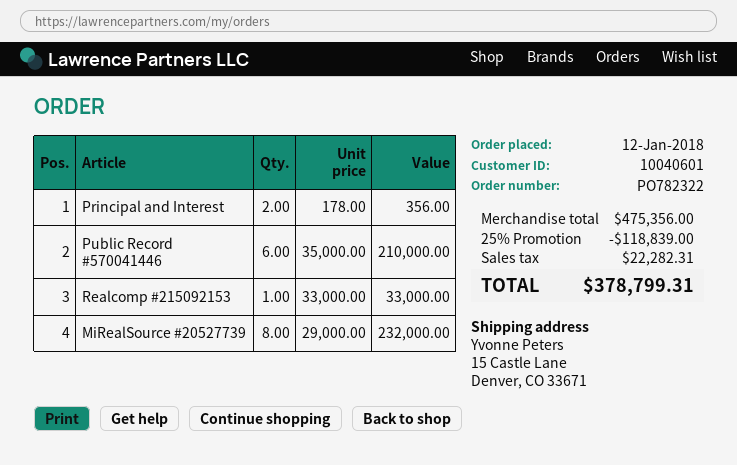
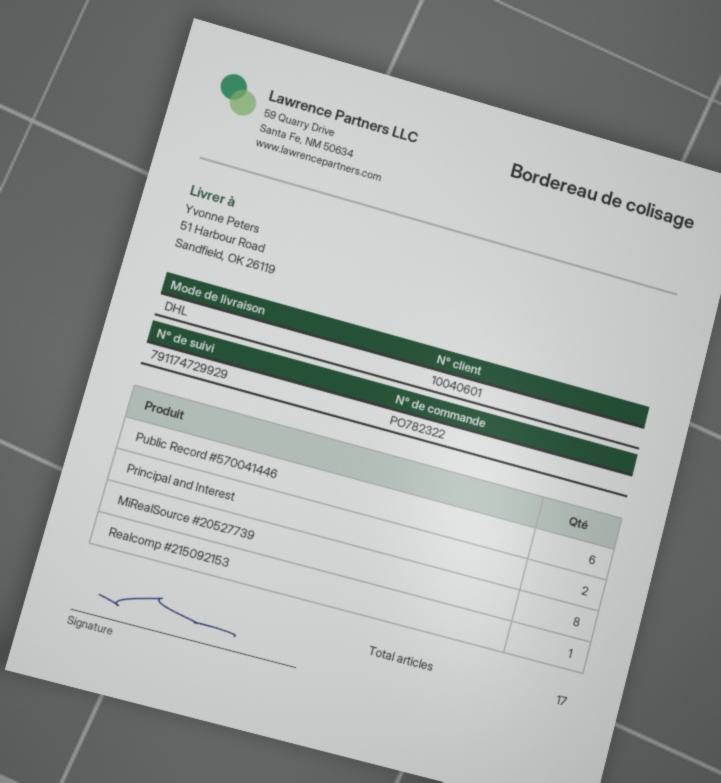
ship to: 15 Castle Lane, Denver, CO 33671 -> 51 Harbour Road, Sandfield, OK 26119

